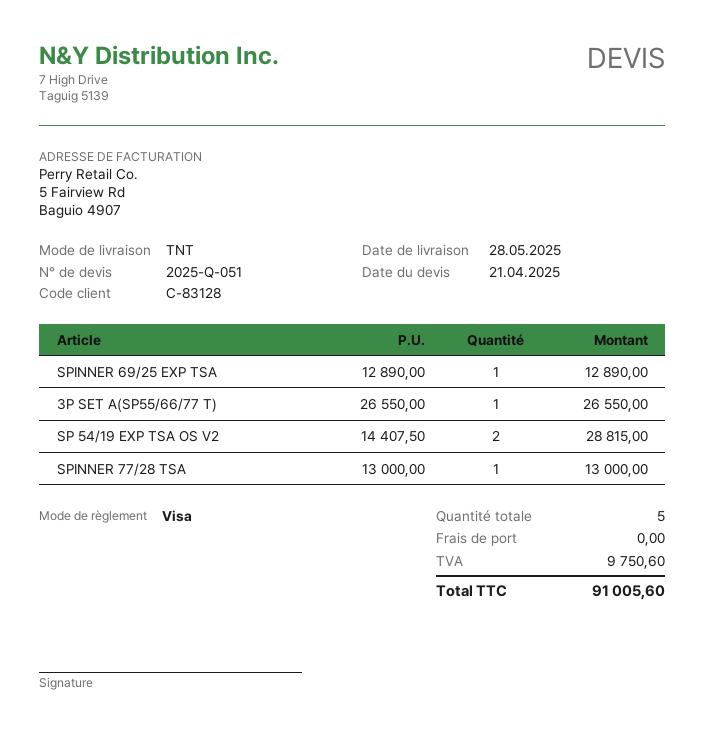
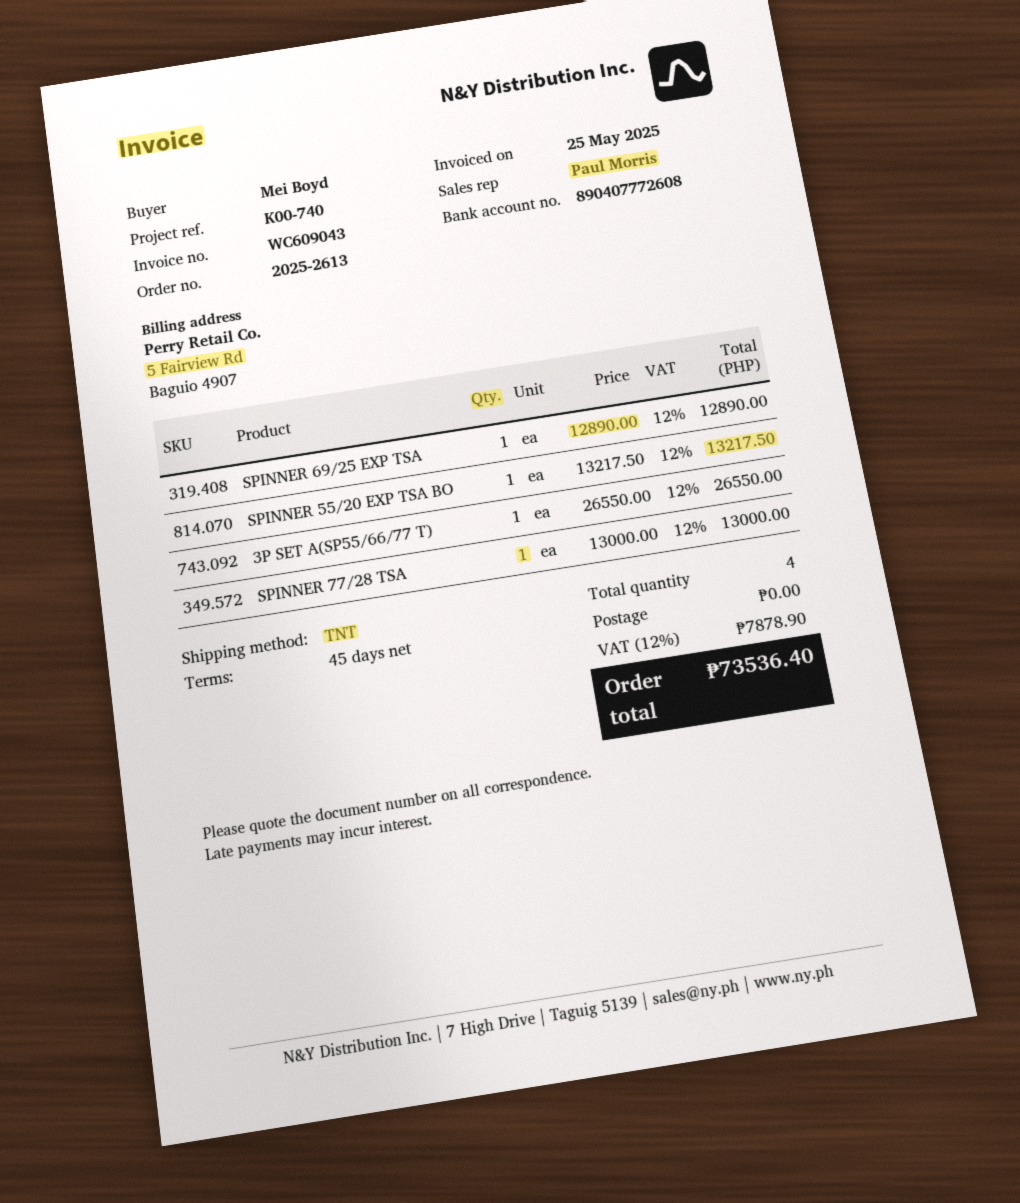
SP 54/19 EXP TSA OS V2: 2 x 14407.50 = 28815.00 -> none
SPINNER 55/20 EXP TSA BO: none -> 1 x 13217.50 = 13217.50
total quantity: 5 -> 4
tax: 9750.60 -> 7878.90
total: 91005.60 -> 73536.40

